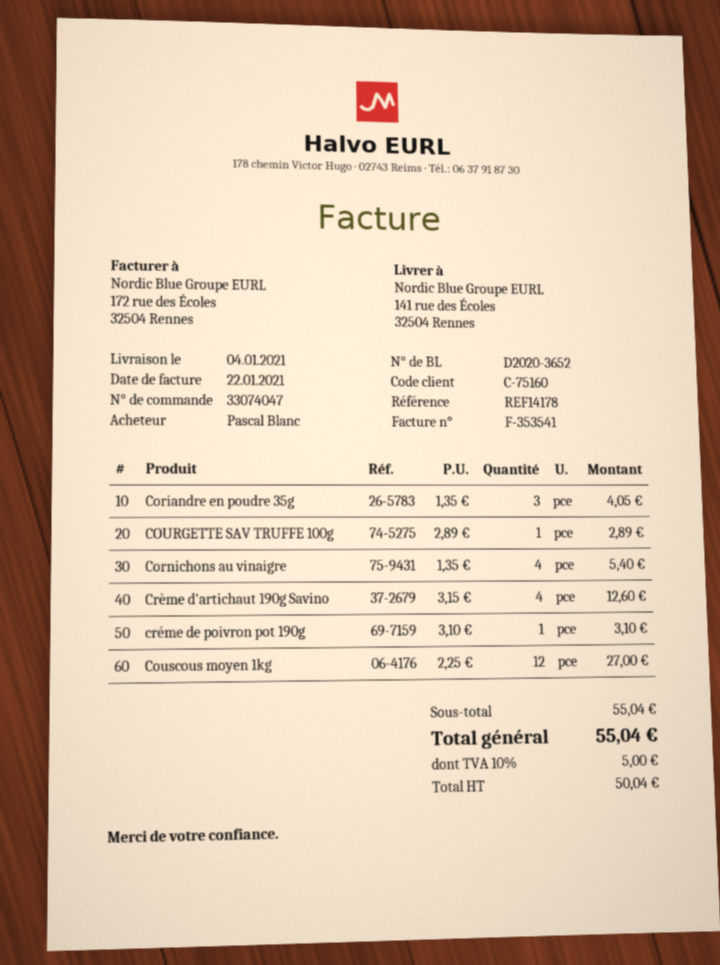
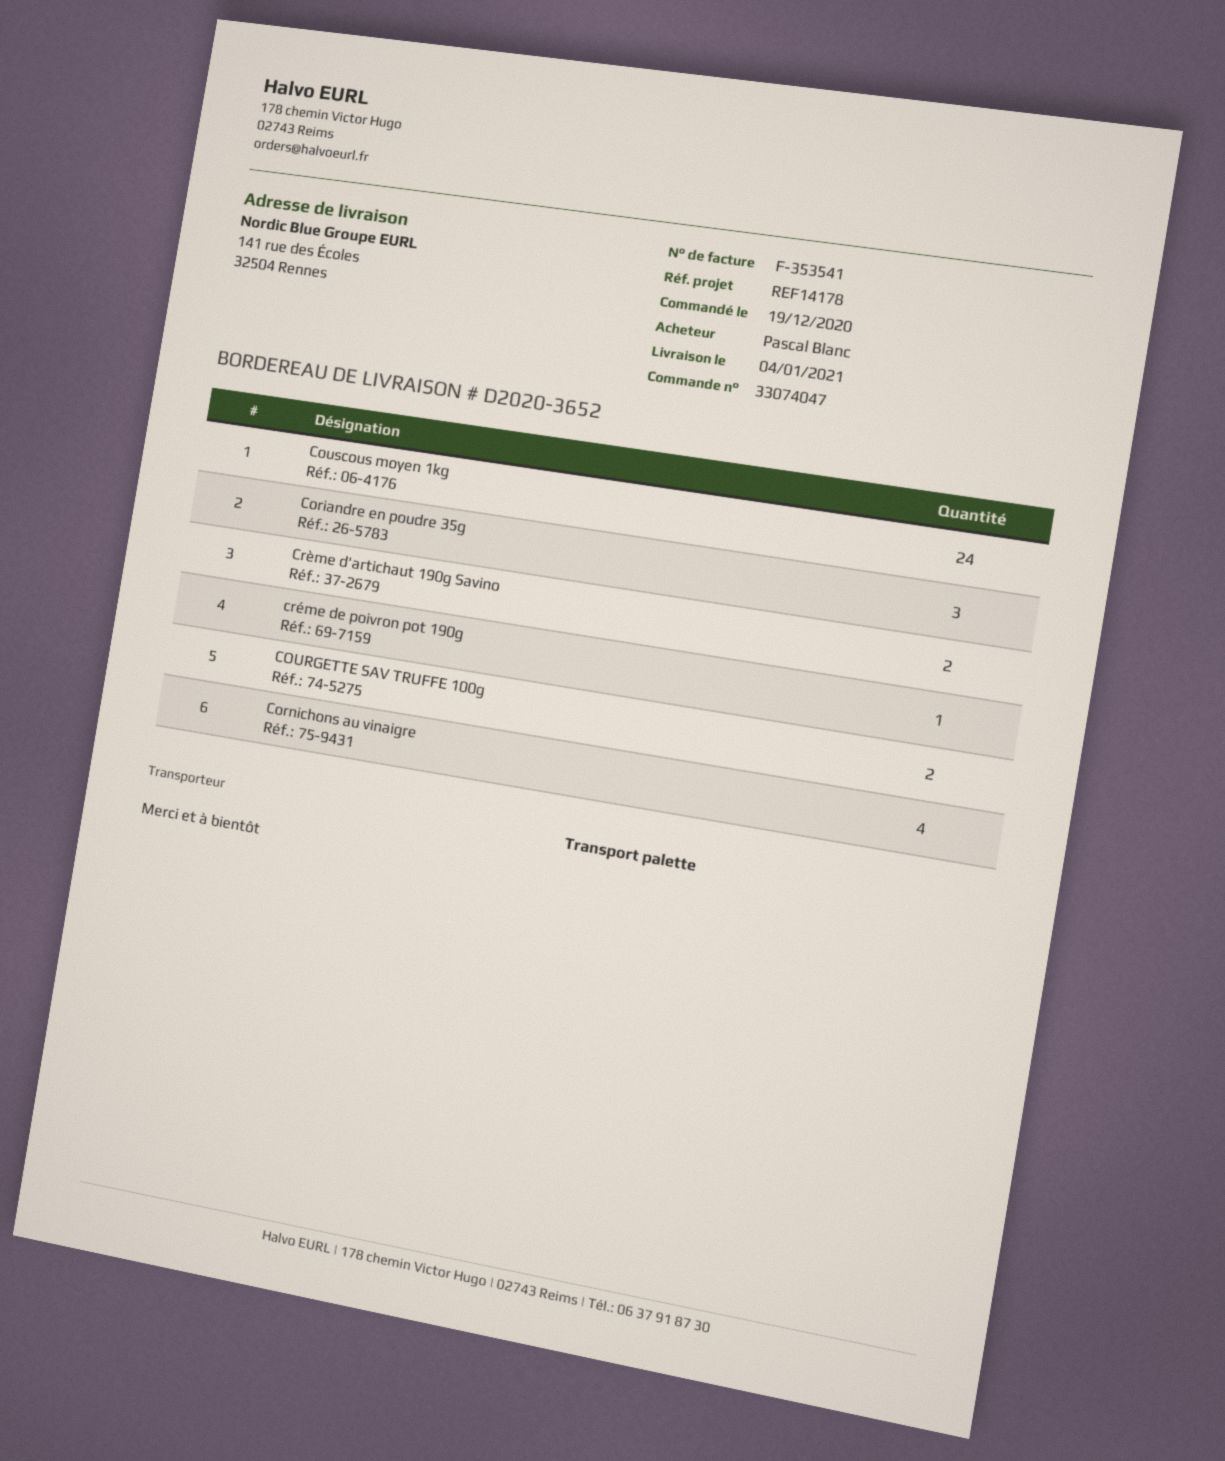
COURGETTE SAV TRUFFE 100g: 1 -> 2
Crème d'artichaut 190g Savino: 4 -> 2
Couscous moyen 1kg: 12 -> 24

